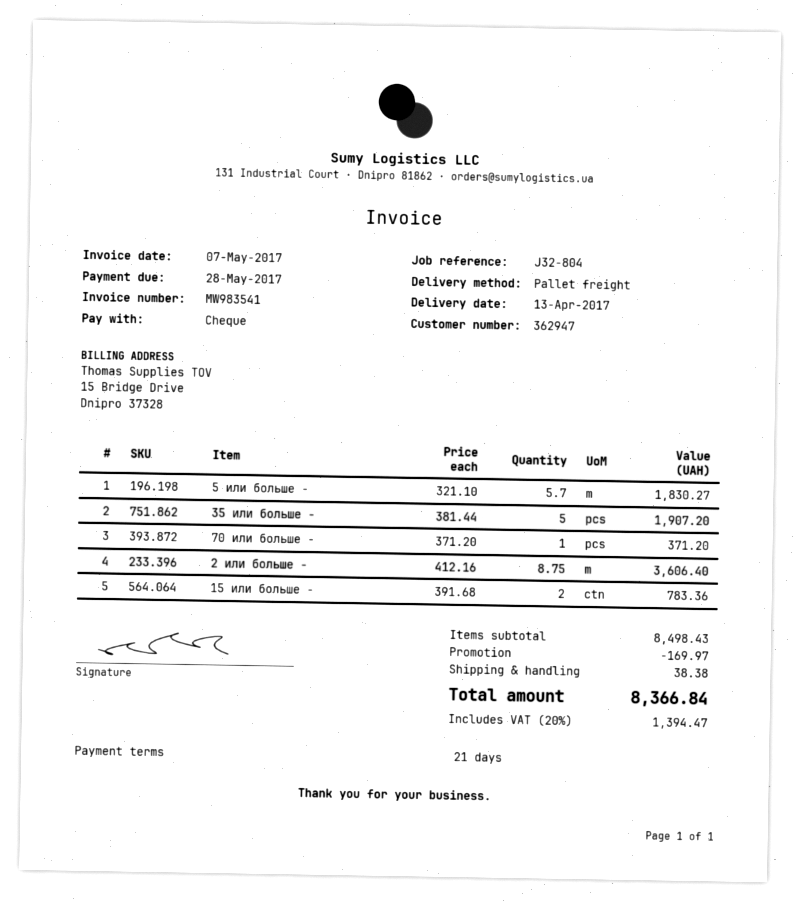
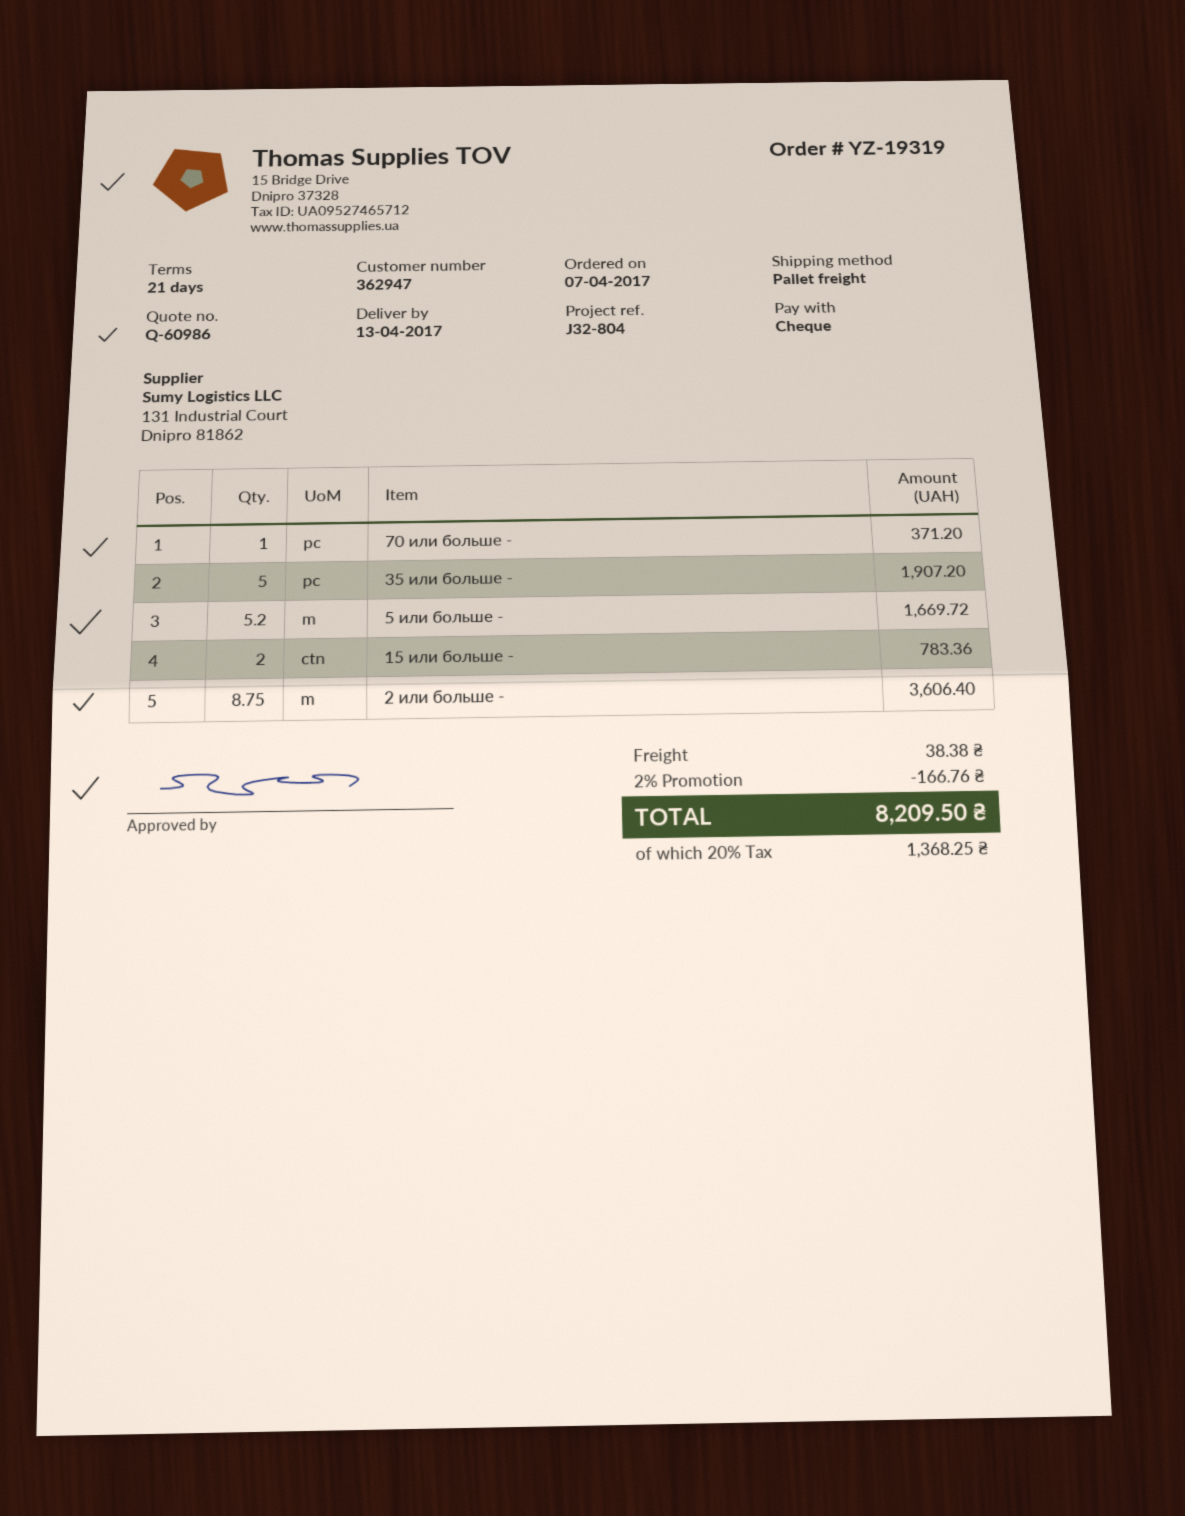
5 или больше -: 5.7 for 1830.27 -> 5.2 for 1669.72
discount: 169.97 -> 166.76
tax: 20% = 1394.47 -> 20% = 1368.25
total: 8366.84 -> 8209.50

